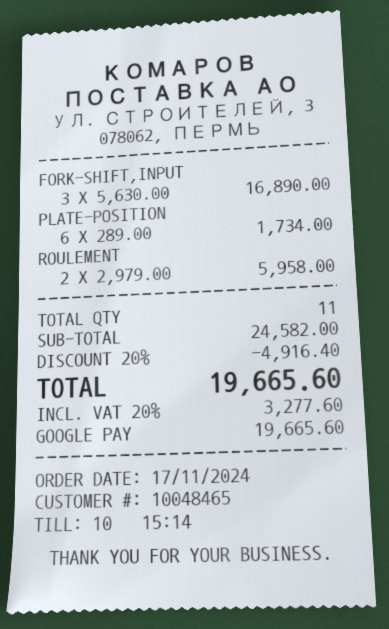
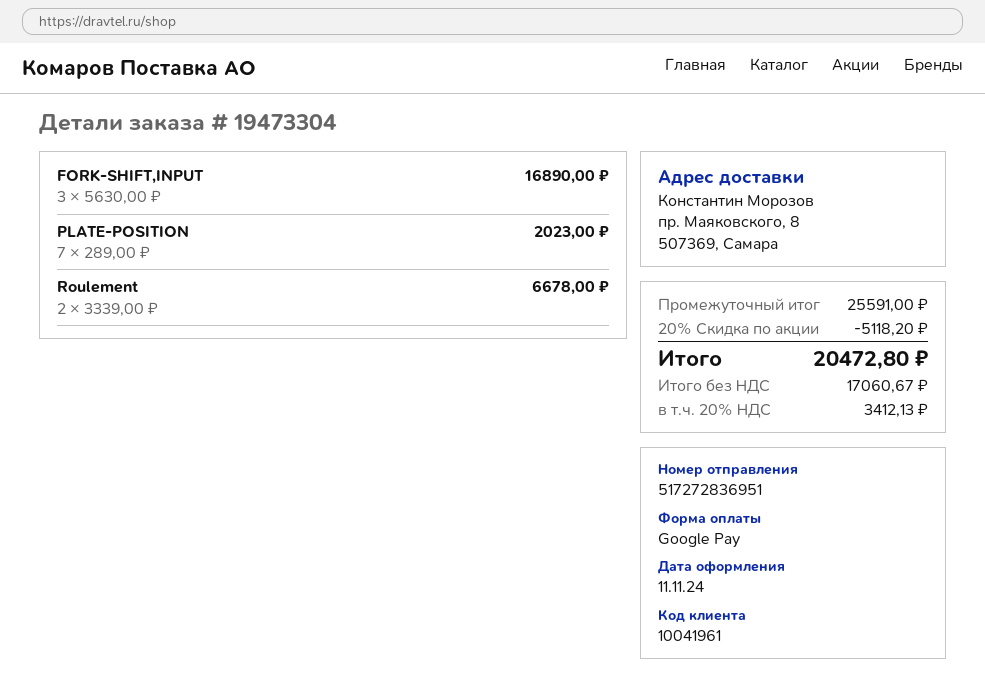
order date: 2024-11-17 -> 2024-11-11
customer number: 10048465 -> 10041961
PLATE-POSITION: 6 x 289.00 = 1734.00 -> 7 x 289.00 = 2023.00
ROULEMENT: 2 x 2979.00 = 5958.00 -> 2 x 3339.00 = 6678.00
subtotal: 24582.00 -> 25591.00
discount: 20% = 4916.40 -> 20% = 5118.20
tax: 20% = 3277.60 -> 20% = 3412.13
total: 19665.60 -> 20472.80

